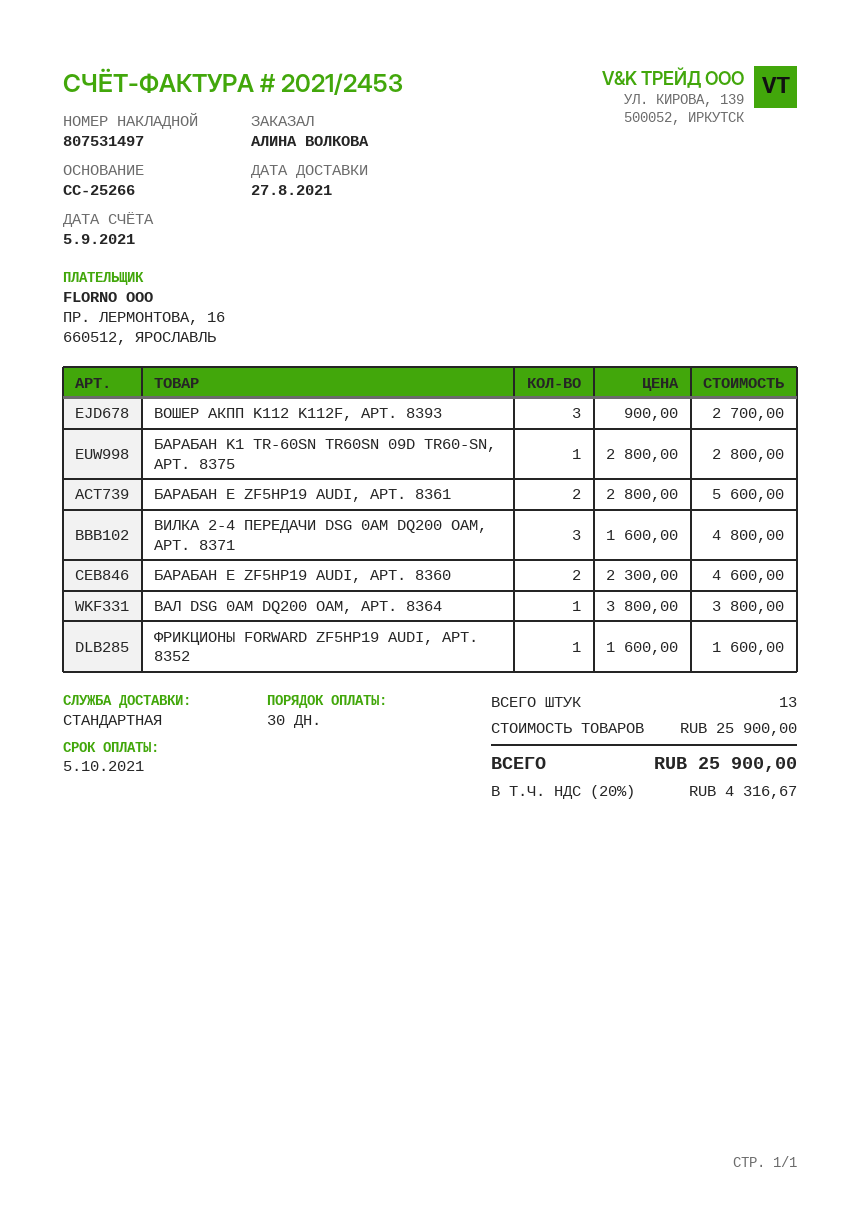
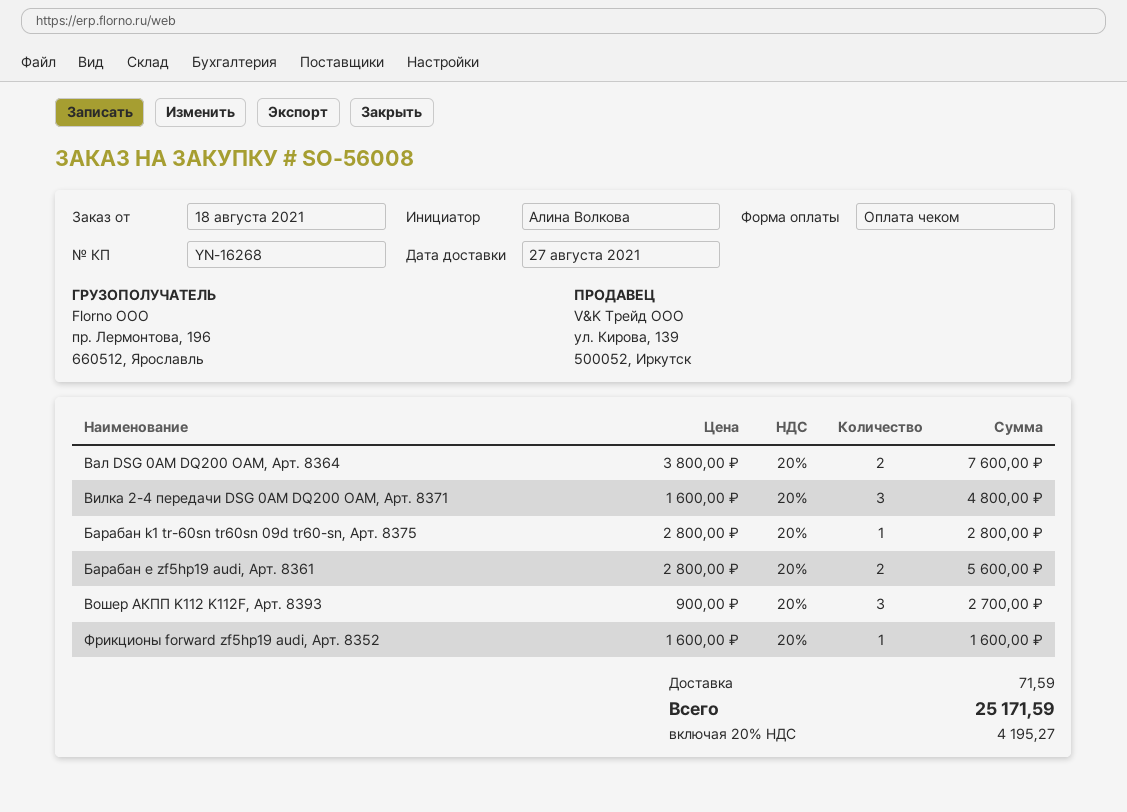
БАРАБАН E ZF5HP19 AUDI, АРТ. 8360: 2 x 2300.00 = 4600.00 -> none
ВАЛ DSG 0AM DQ200 OAM, АРТ. 8364: 1 x 3800.00 = 3800.00 -> 2 x 3800.00 = 7600.00
shipping: none -> 71.59
tax: 20% = 4316.67 -> 20% = 4195.27
total: 25900.00 -> 25171.59

